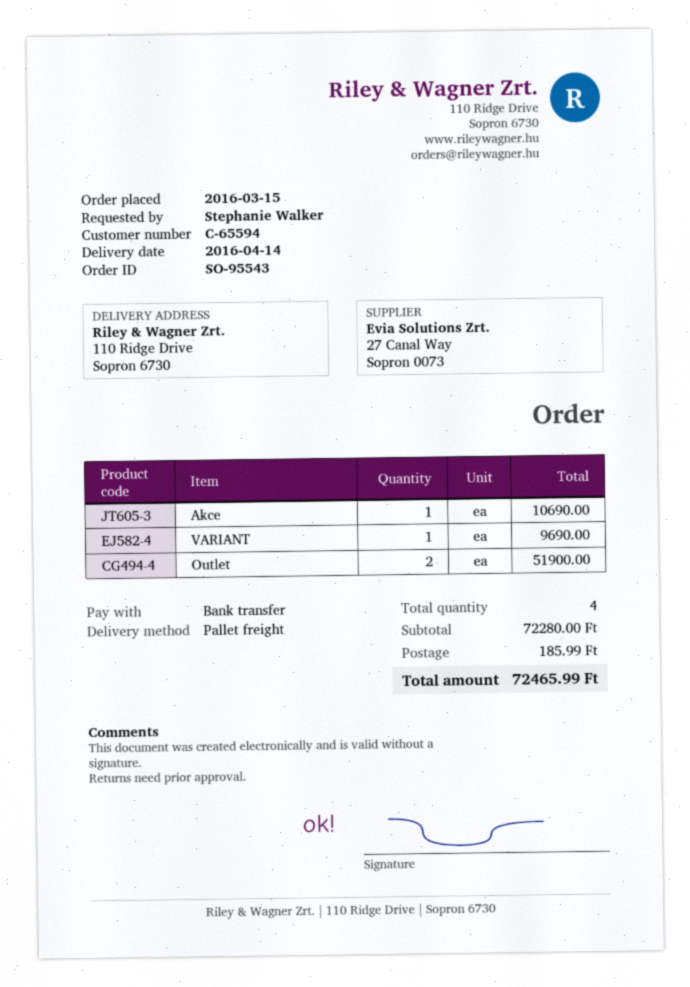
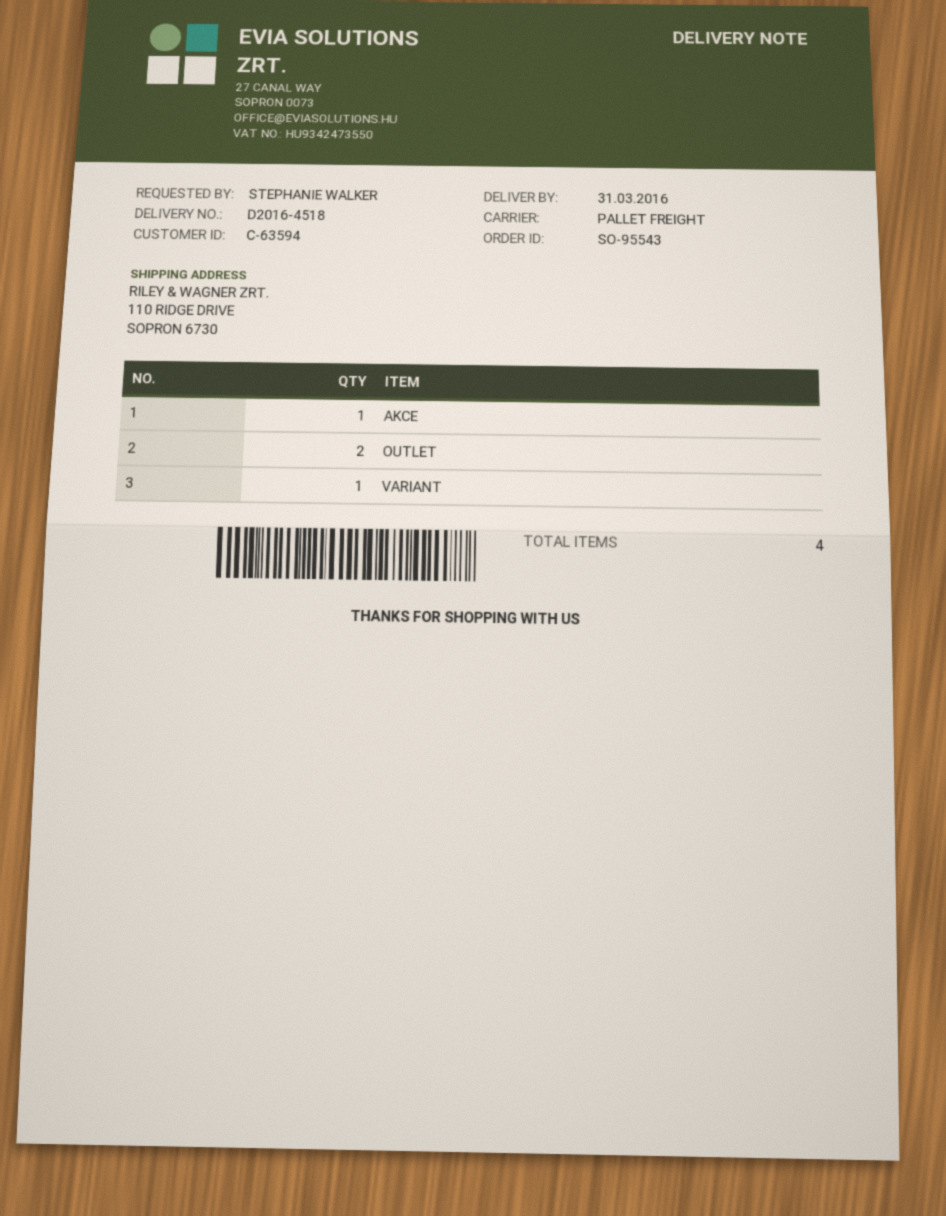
delivery date: 2016-04-14 -> 2016-03-31
customer number: C-65594 -> C-63594

